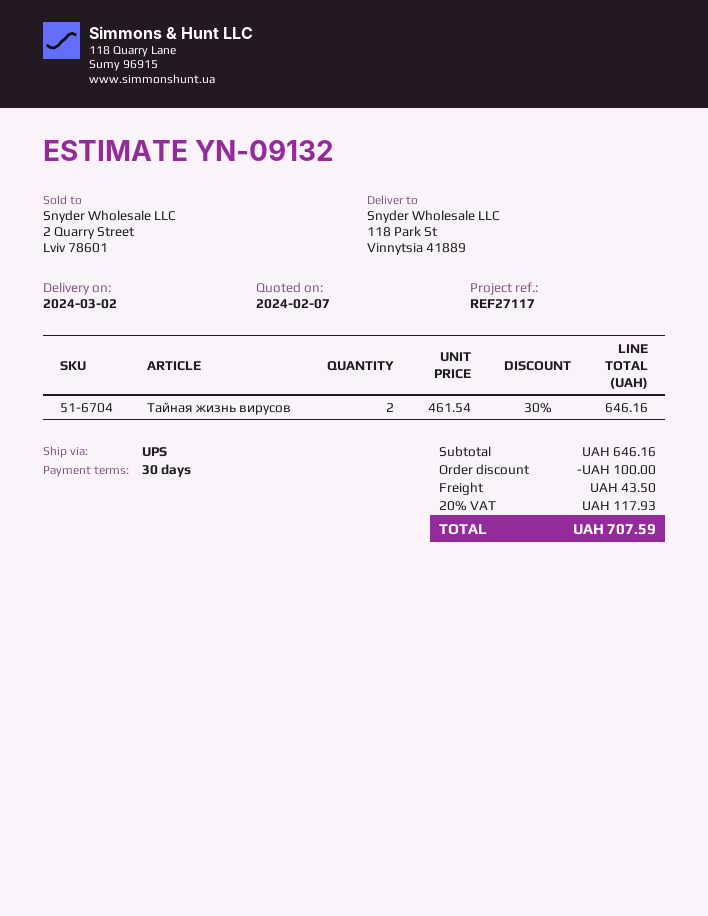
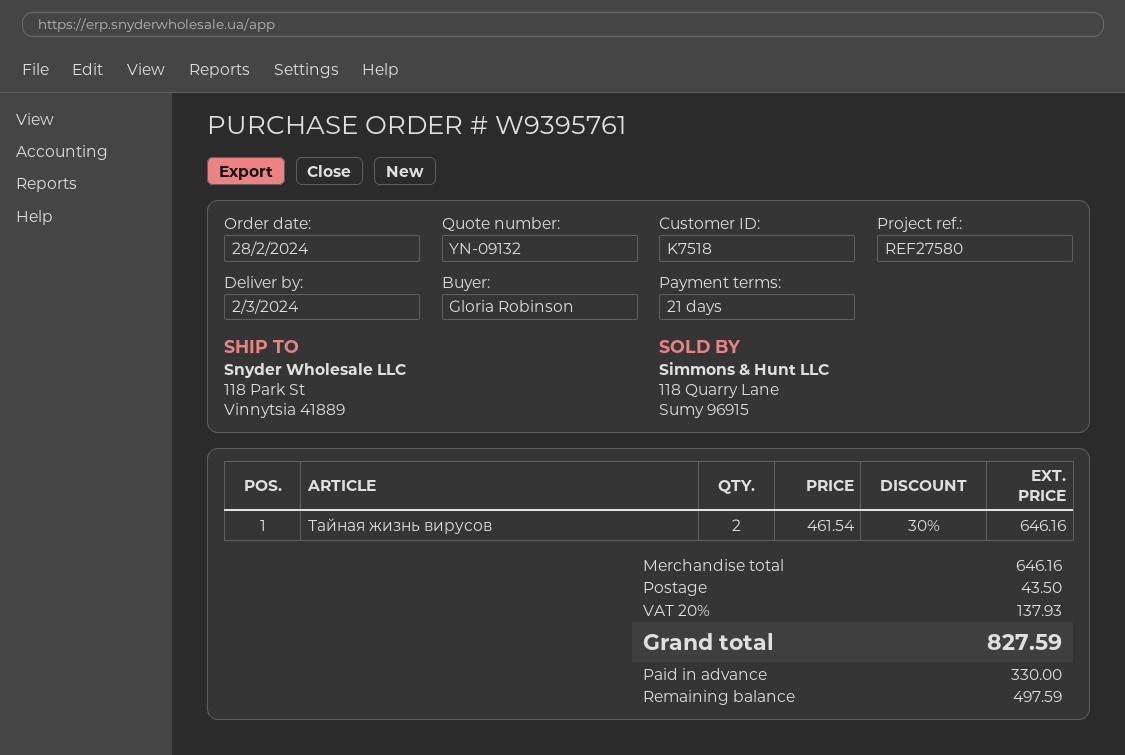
payment terms: 30 days -> 21 days
reference: REF27117 -> REF27580
discount: 100.00 -> none
tax: 20% = 117.93 -> 20% = 137.93
total: 707.59 -> 827.59

